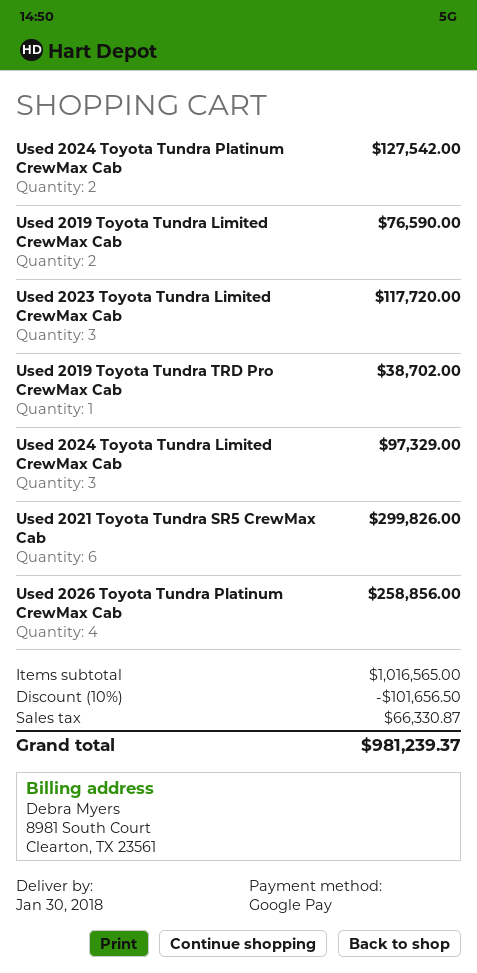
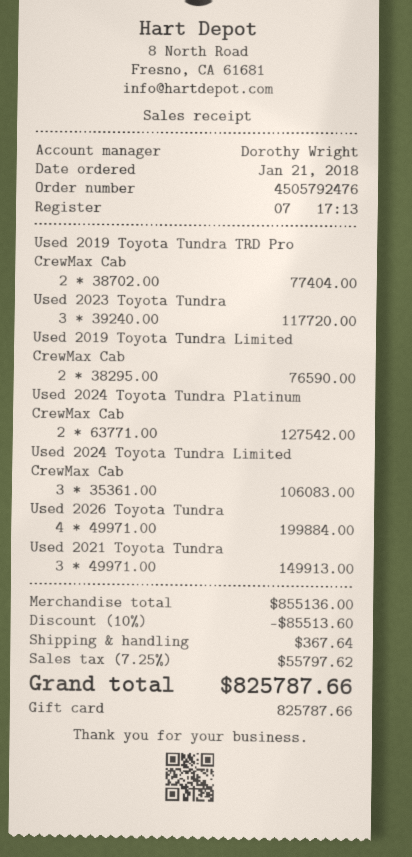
payment method: Google Pay -> gift card
Used 2019 Toyota Tundra TRD Pro CrewMax Cab: 1 for 38702.00 -> 2 for 77404.00
Used 2024 Toyota Tundra Limited CrewMax Cab: 3 for 97329.00 -> 3 for 106083.00
Used 2021 Toyota Tundra SR5 CrewMax Cab: 6 for 299826.00 -> 3 for 149913.00
Used 2026 Toyota Tundra Platinum CrewMax Cab: 4 for 258856.00 -> 4 for 199884.00
subtotal: 1016565.00 -> 855136.00
discount: 10% = 101656.50 -> 10% = 85513.60
shipping: none -> 367.64
tax: 66330.87 -> 55797.62
total: 981239.37 -> 825787.66

